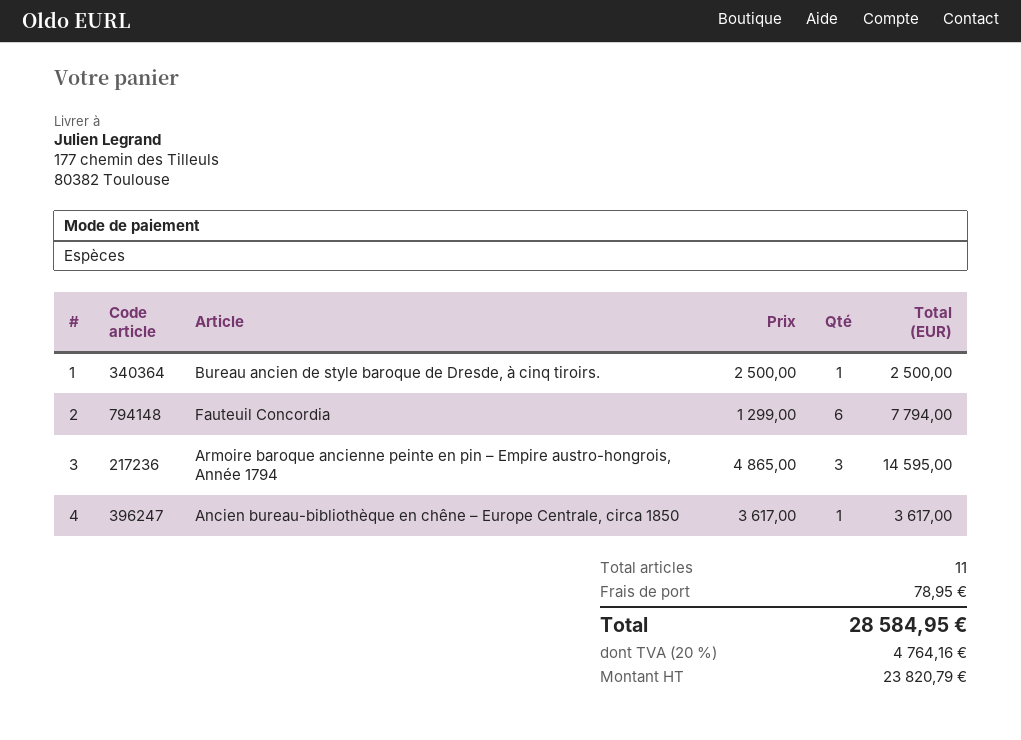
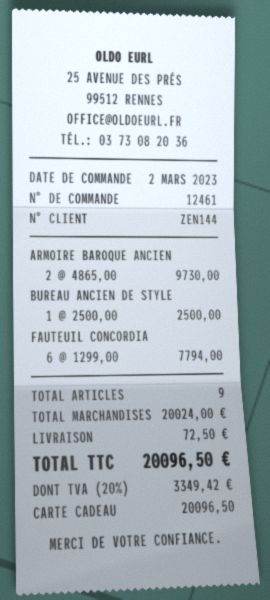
payment method: cash -> gift card
Armoire baroque ancienne peinte en pin – Empire austro-hongrois, Année 1794: 3 x 4865.00 = 14595.00 -> 2 x 4865.00 = 9730.00
Ancien bureau-bibliothèque en chêne – Europe Centrale, circa 1850: 1 x 3617.00 = 3617.00 -> none
total quantity: 11 -> 9
shipping: 78.95 -> 72.50
tax: 20% = 4764.16 -> 20% = 3349.42
total: 28584.95 -> 20096.50

